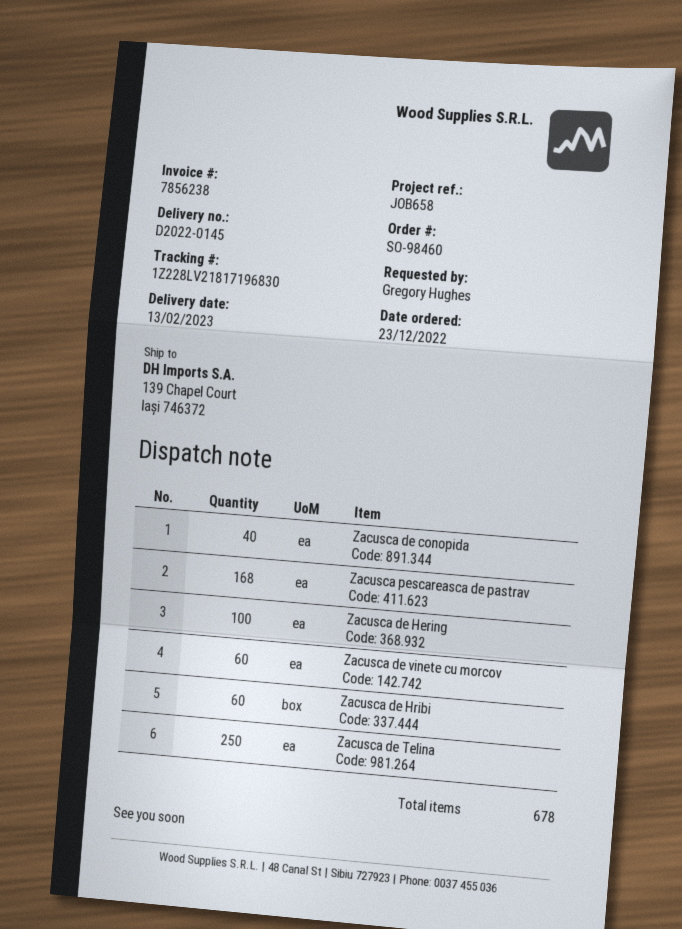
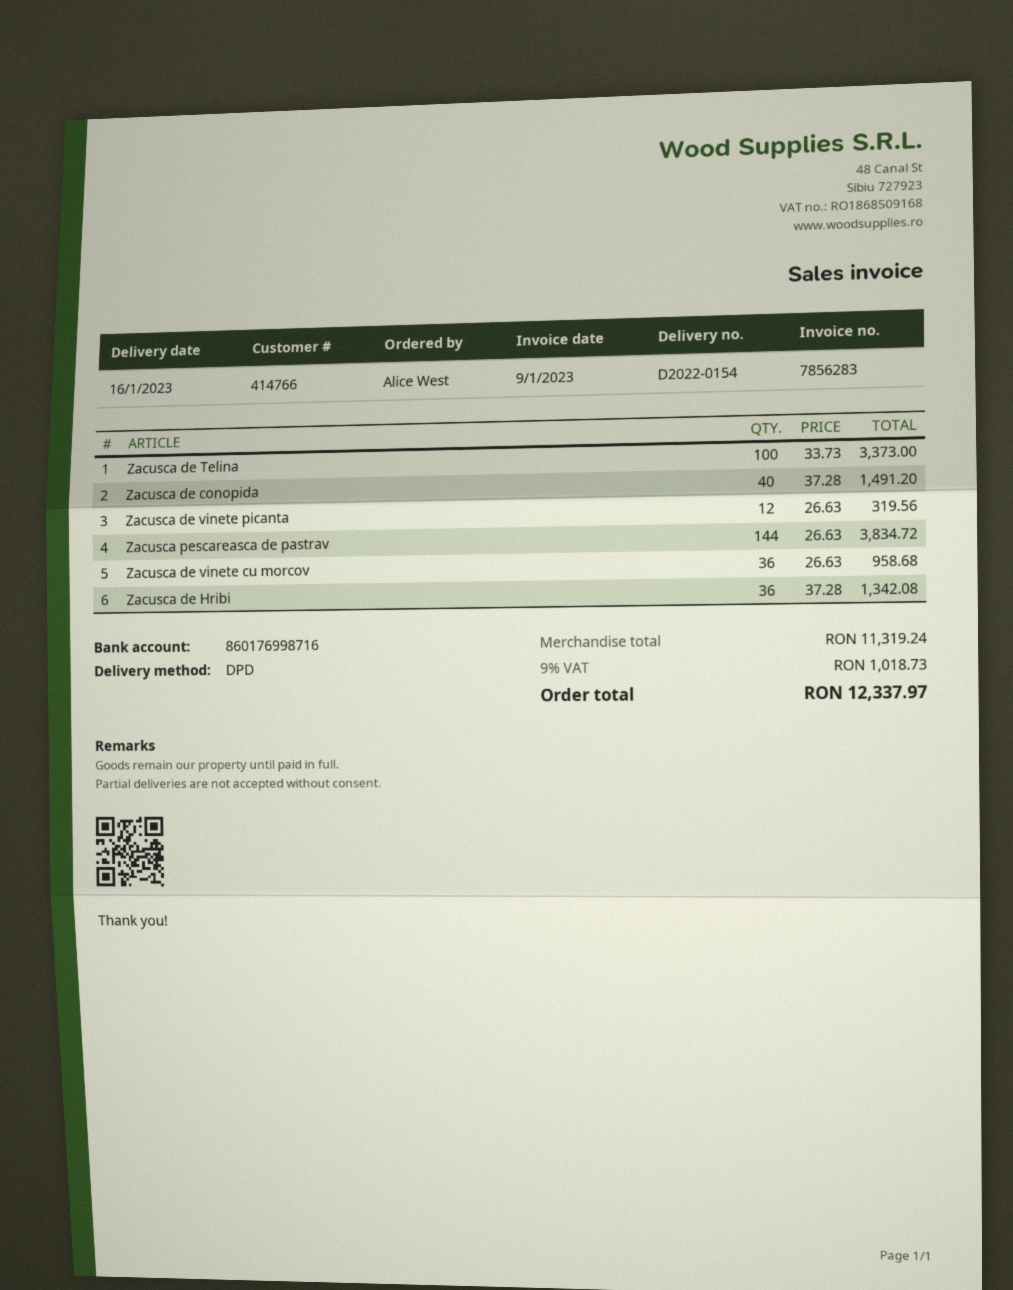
delivery note number: D2022-0145 -> D2022-0154
delivery date: 2023-02-13 -> 2023-01-16
invoice number: 7856238 -> 7856283
ordered by: Gregory Hughes -> Alice West
Zacusca pescareasca de pastrav: 168 -> 144
Zacusca de Hering: 100 -> none
Zacusca de vinete cu morcov: 60 -> 36
Zacusca de Hribi: 60 -> 36
Zacusca de Telina: 250 -> 100
Zacusca de vinete picanta: none -> 12

